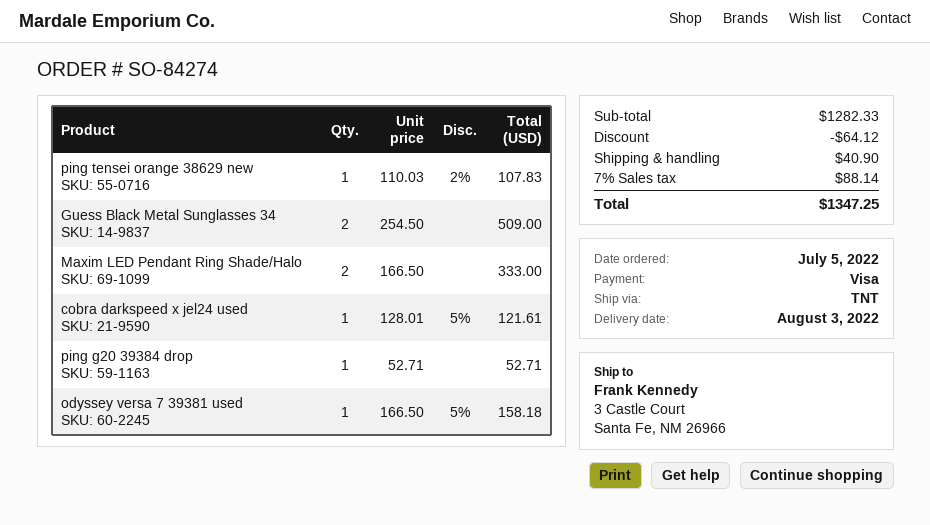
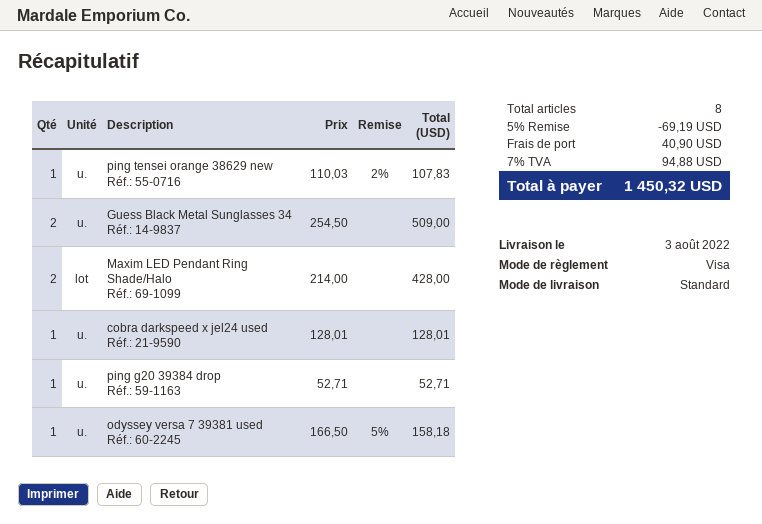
shipping method: TNT -> standard
Maxim LED Pendant Ring Shade/Halo: 2 x 166.50 = 333.00 -> 2 x 214.00 = 428.00
cobra darkspeed x jel24 used: 1 x 128.01 - 5% = 121.61 -> 1 x 128.01 = 128.01
discount: 64.12 -> 69.19
tax: 7% = 88.14 -> 7% = 94.88
total: 1347.25 -> 1450.32

